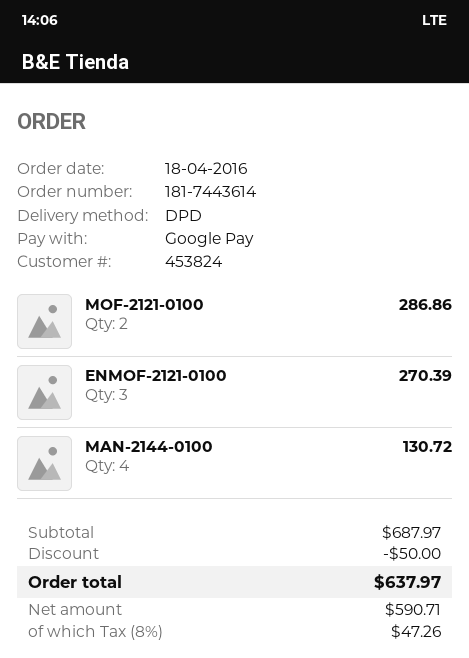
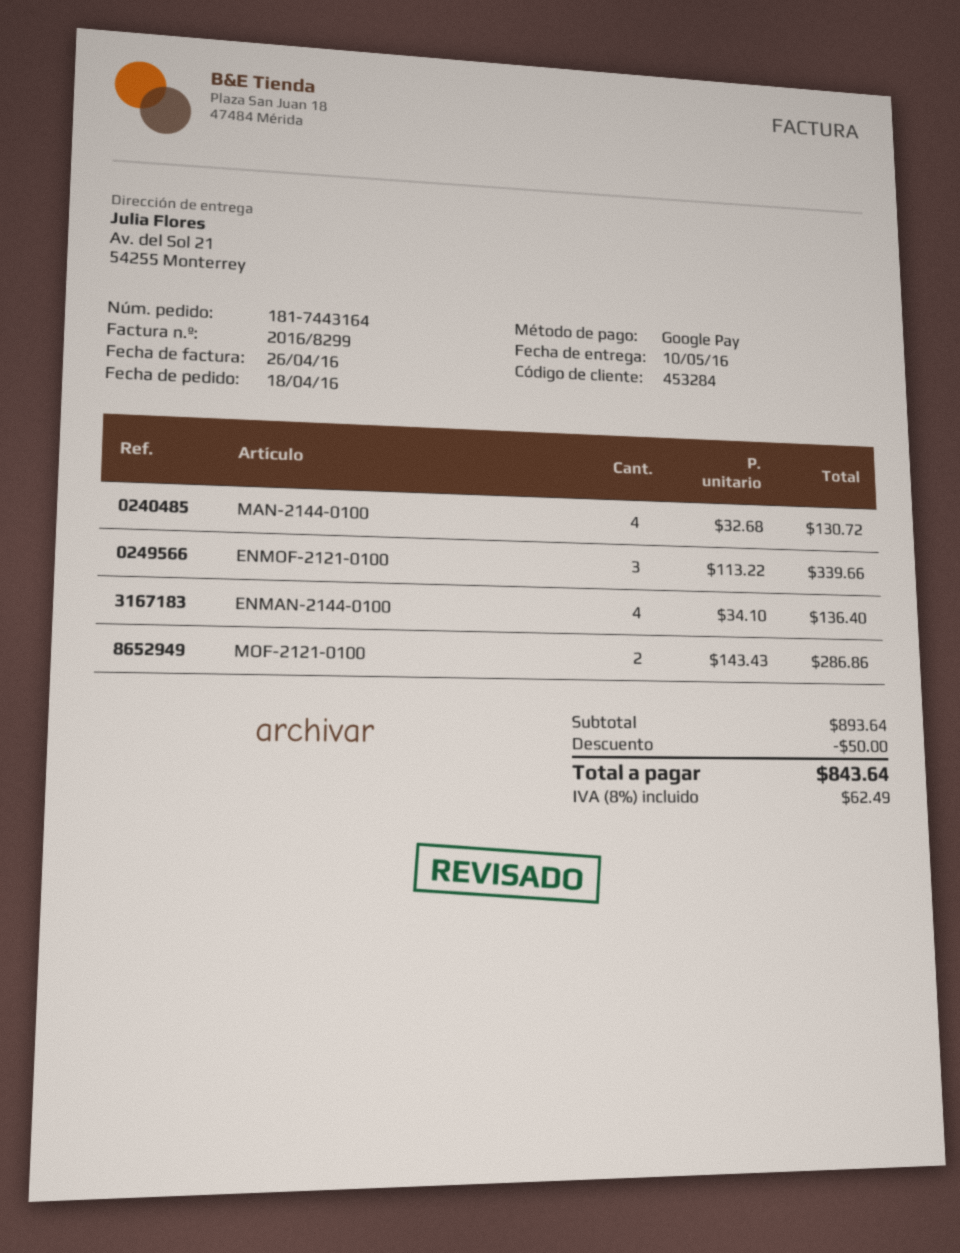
order number: 181-7443614 -> 181-7443164
customer number: 453824 -> 453284
ENMOF-2121-0100: 3 for 270.39 -> 3 for 339.66
ENMAN-2144-0100: none -> 4 for 136.40
subtotal: 687.97 -> 893.64
tax: 8% = 47.26 -> 8% = 62.49
total: 637.97 -> 843.64

